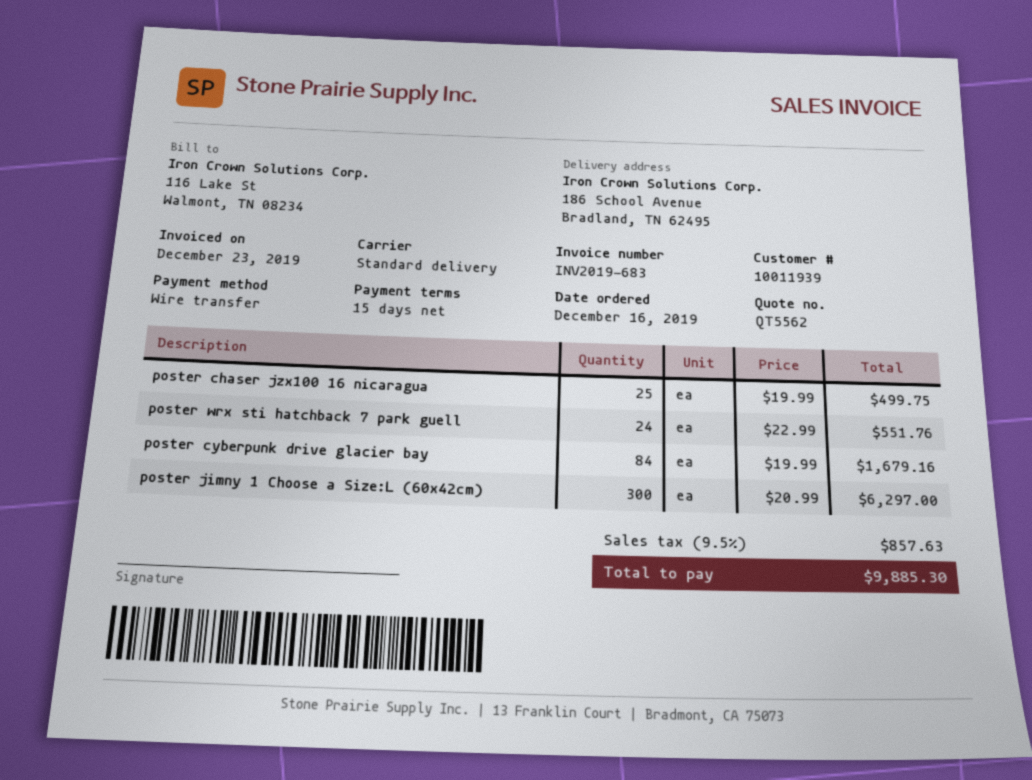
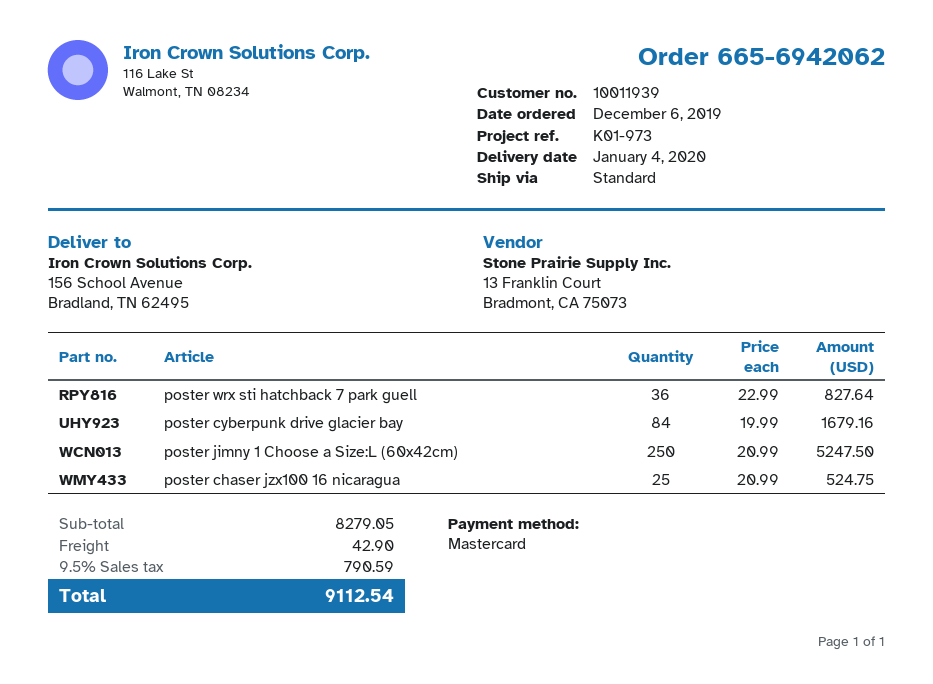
order date: 2019-12-16 -> 2019-12-06
payment method: bank transfer -> Mastercard
ship to: 186 School Avenue, Bradland, TN 62495 -> 156 School Avenue, Bradland, TN 62495
poster chaser jzx100 16 nicaragua: 25 x 19.99 = 499.75 -> 25 x 20.99 = 524.75
poster wrx sti hatchback 7 park guell: 24 x 22.99 = 551.76 -> 36 x 22.99 = 827.64
poster jimny 1 Choose a Size:L (60x42cm): 300 x 20.99 = 6297.00 -> 250 x 20.99 = 5247.50
shipping: none -> 42.90
tax: 9.5% = 857.63 -> 9.5% = 790.59
total: 9885.30 -> 9112.54

